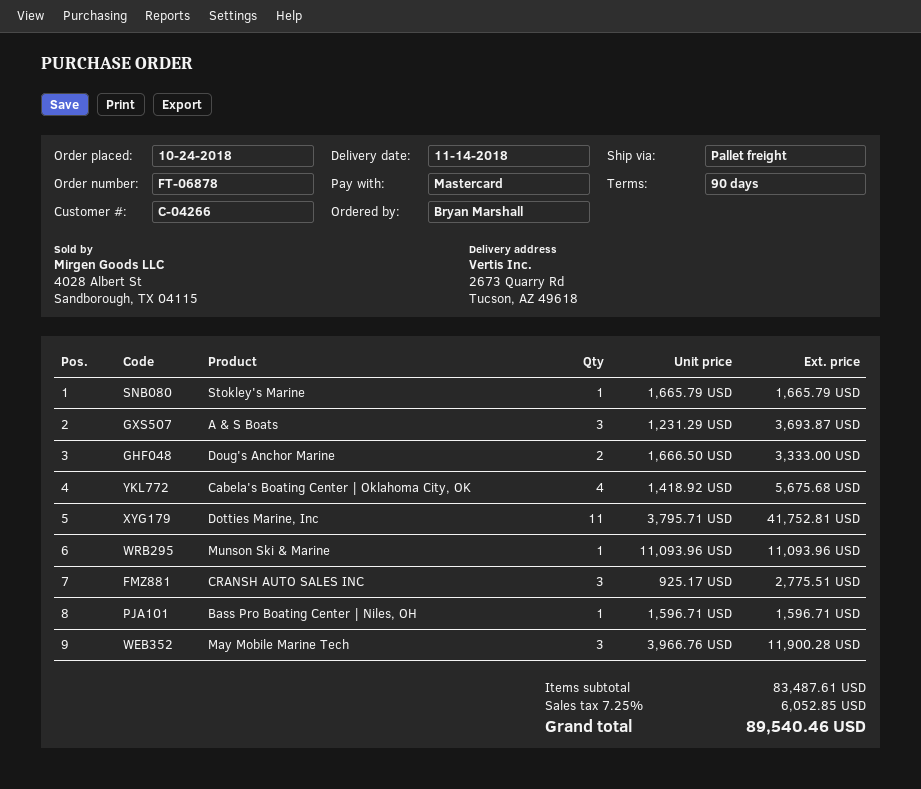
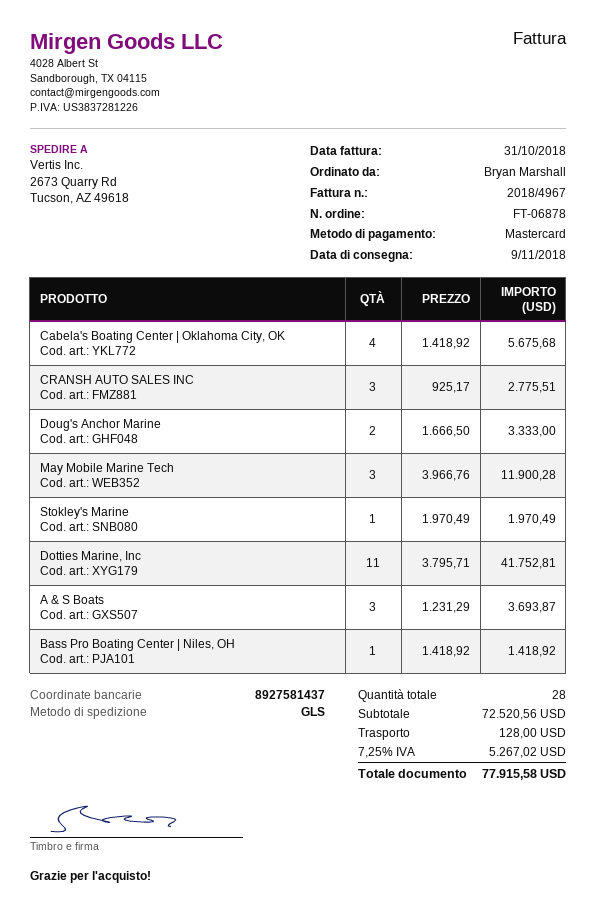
delivery date: 2018-11-14 -> 2018-11-09
shipping method: pallet freight -> GLS
Stokley's Marine: 1 x 1665.79 = 1665.79 -> 1 x 1970.49 = 1970.49
Munson Ski & Marine: 1 x 11093.96 = 11093.96 -> none
Bass Pro Boating Center | Niles, OH: 1 x 1596.71 = 1596.71 -> 1 x 1418.92 = 1418.92
subtotal: 83487.61 -> 72520.56
shipping: none -> 128.00
tax: 7.25% = 6052.85 -> 7.25% = 5267.02
total: 89540.46 -> 77915.58

